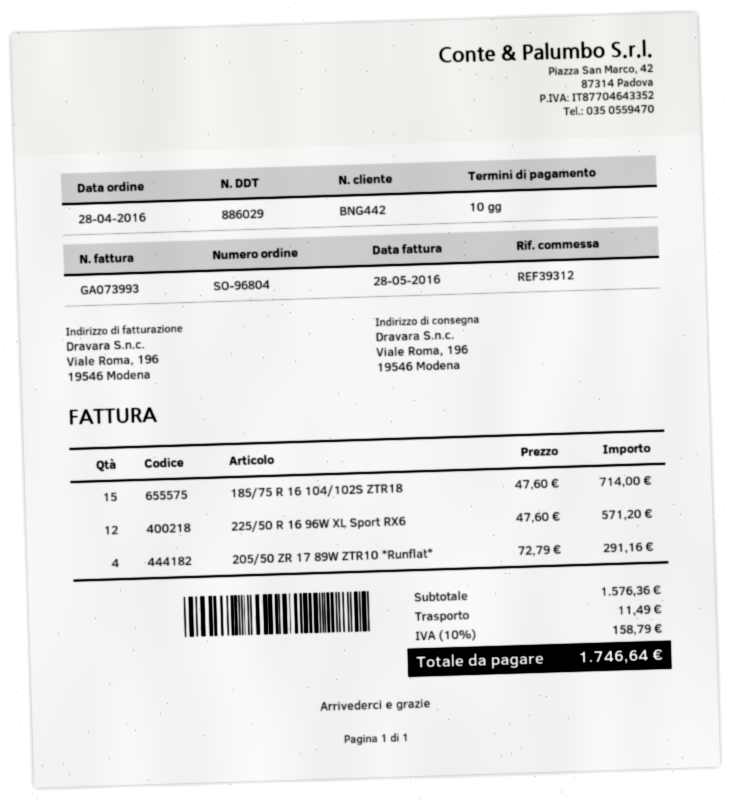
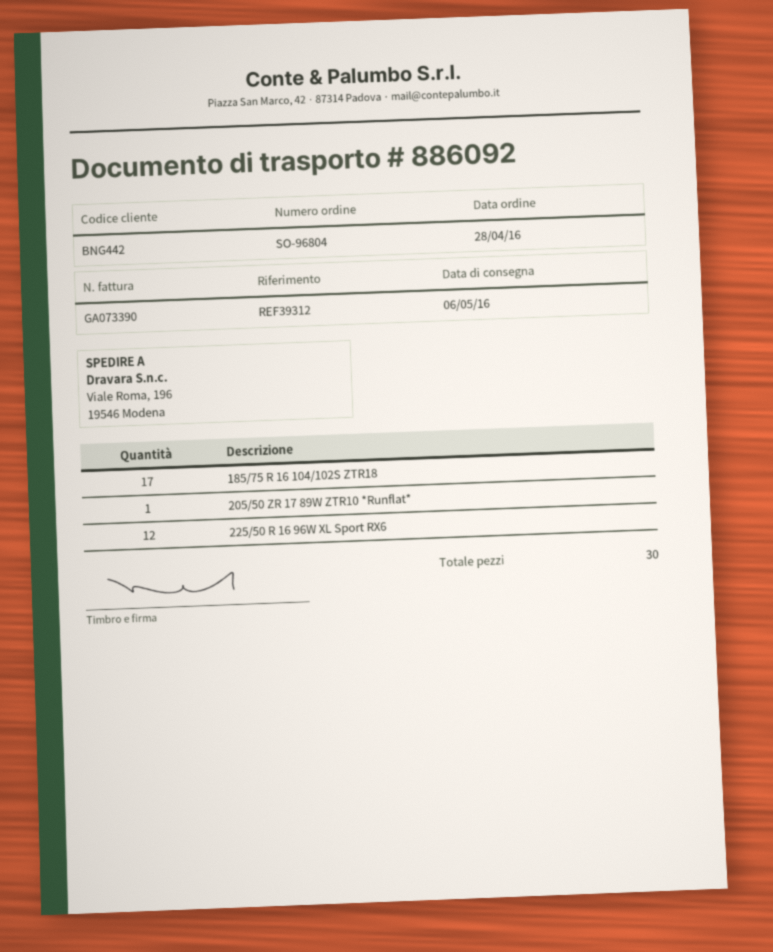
delivery note number: 886029 -> 886092
invoice number: GA073993 -> GA073390
185/75 R 16 104/102S ZTR18: 15 -> 17
205/50 ZR 17 89W ZTR10 *Runflat*: 4 -> 1

